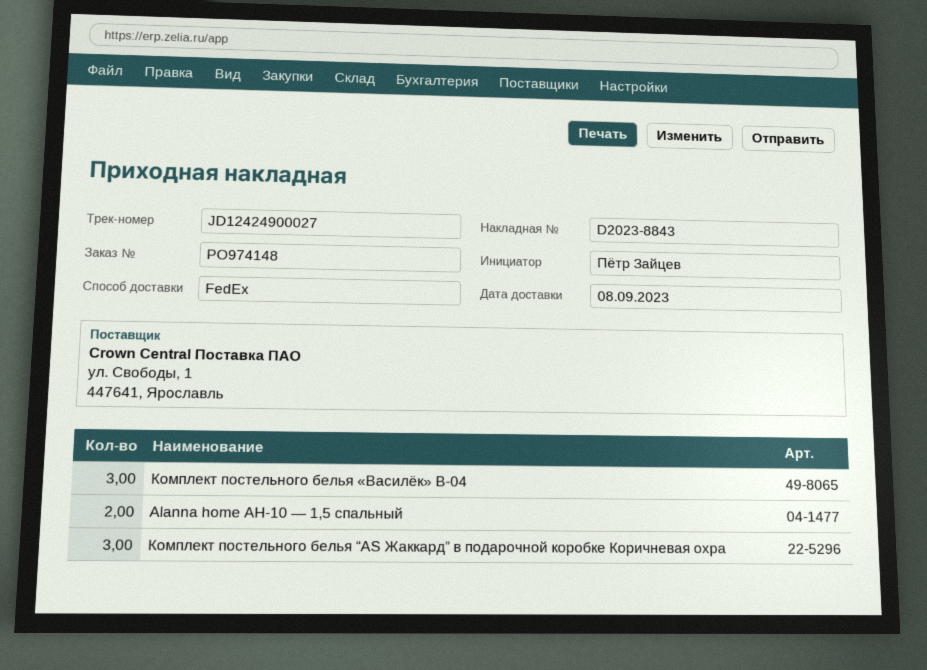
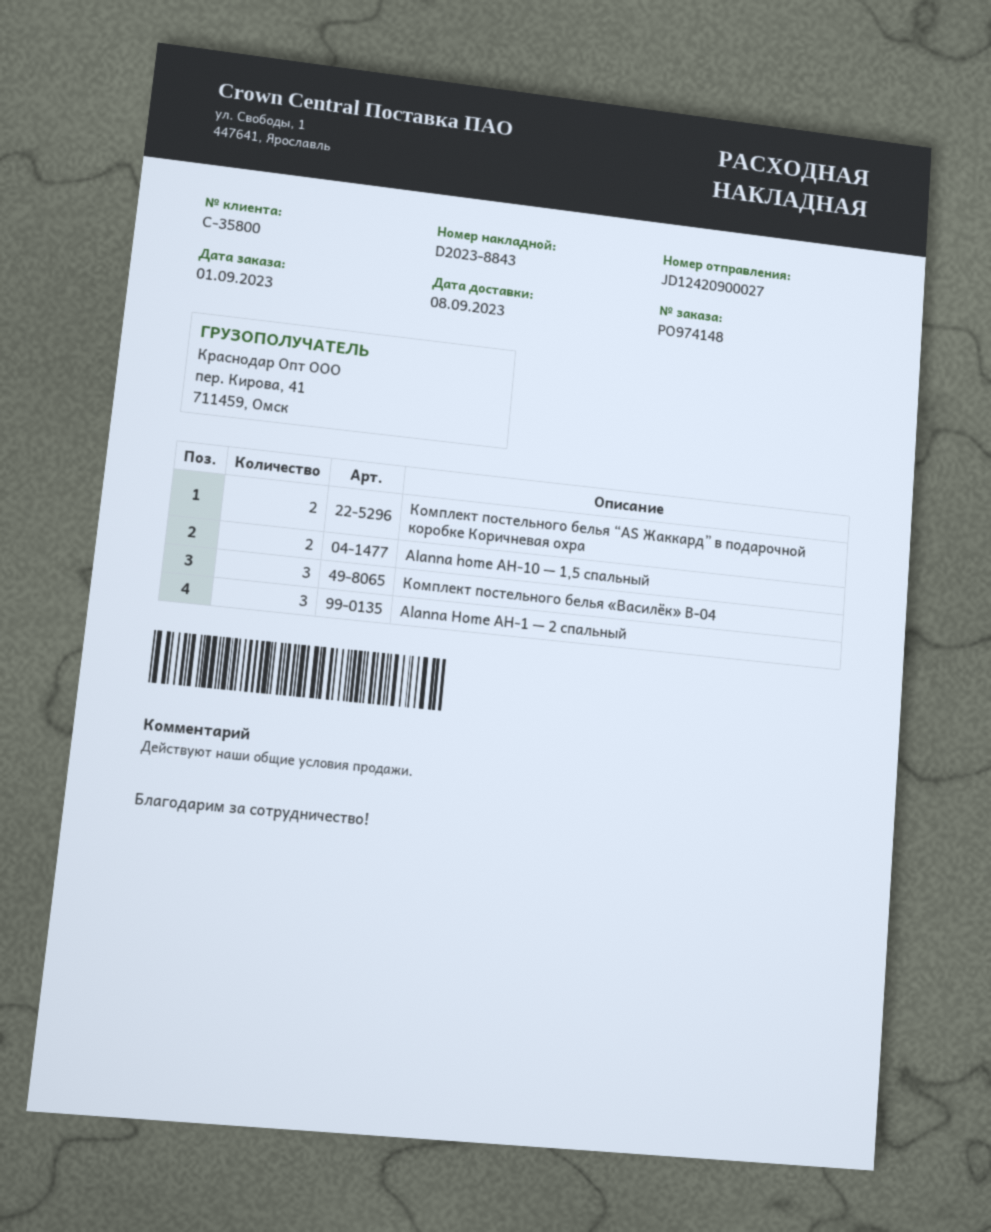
tracking number: JD12424900027 -> JD12420900027
Комплект постельного белья “AS Жаккард” в подарочной коробке Коричневая охра: 3 -> 2
Alanna Home АН-1 — 2 спальный: none -> 3

